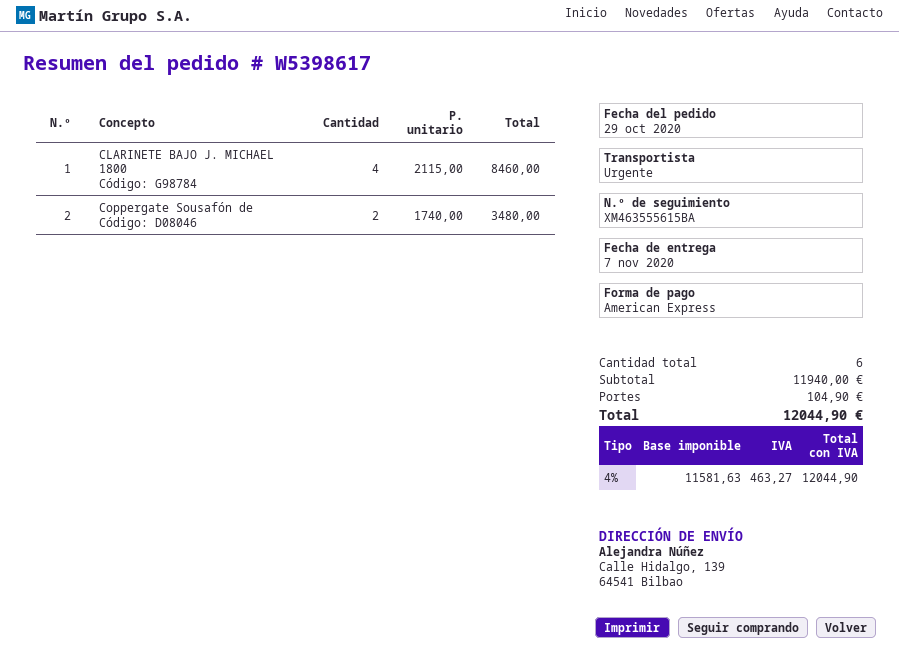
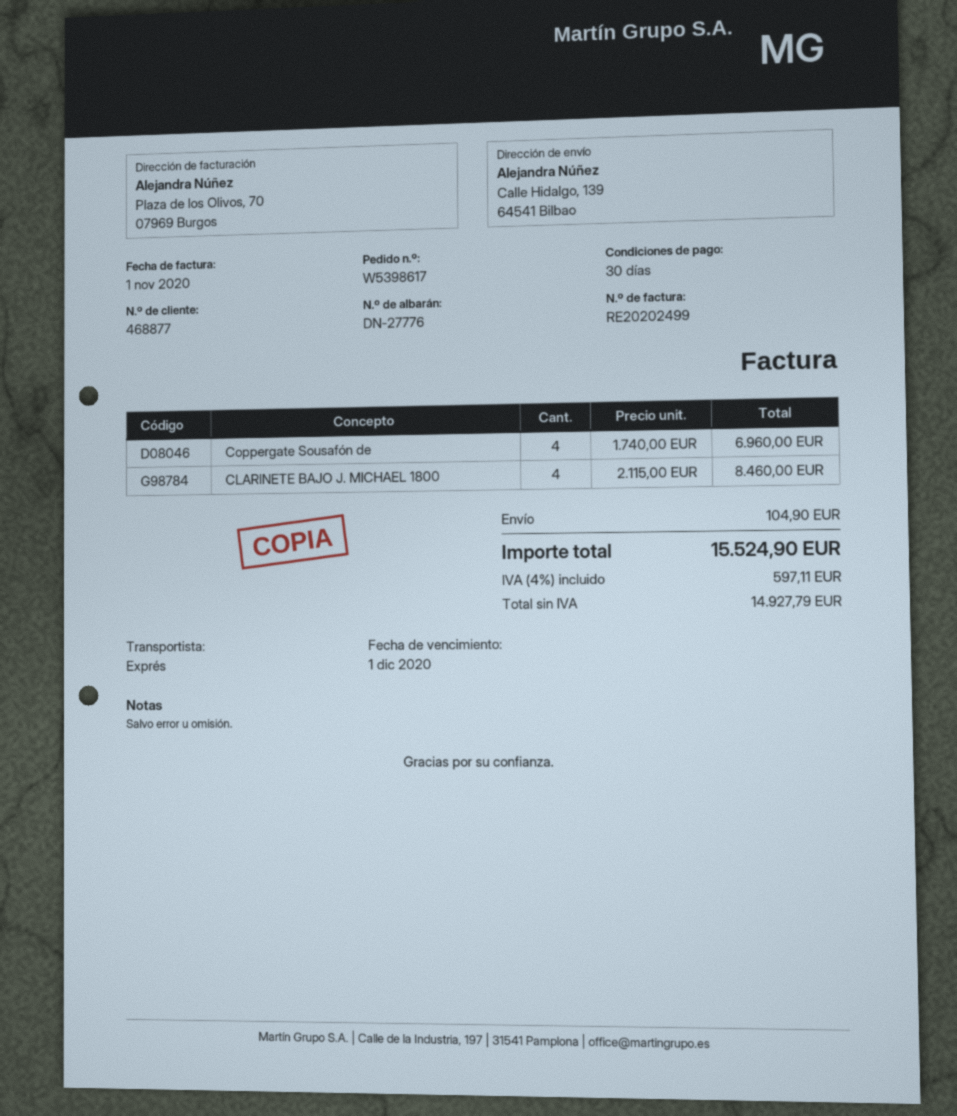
Coppergate Sousafón de: 2 x 1740.00 = 3480.00 -> 4 x 1740.00 = 6960.00
net: 11581.63 -> 14927.79
tax: 4% = 463.27 -> 4% = 597.11
total: 12044.90 -> 15524.90

